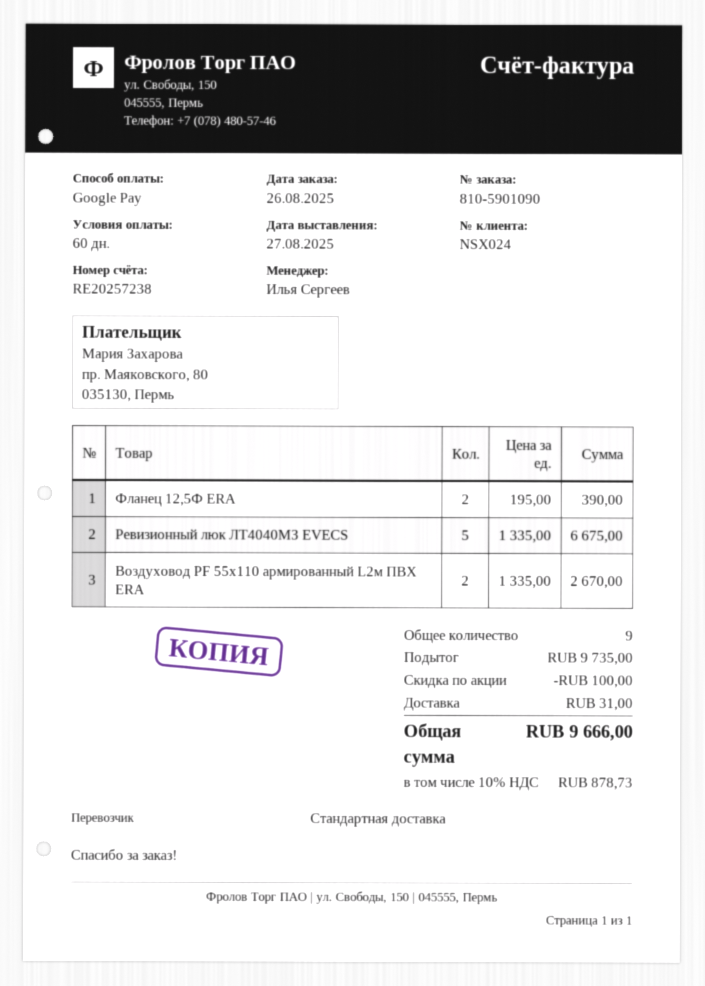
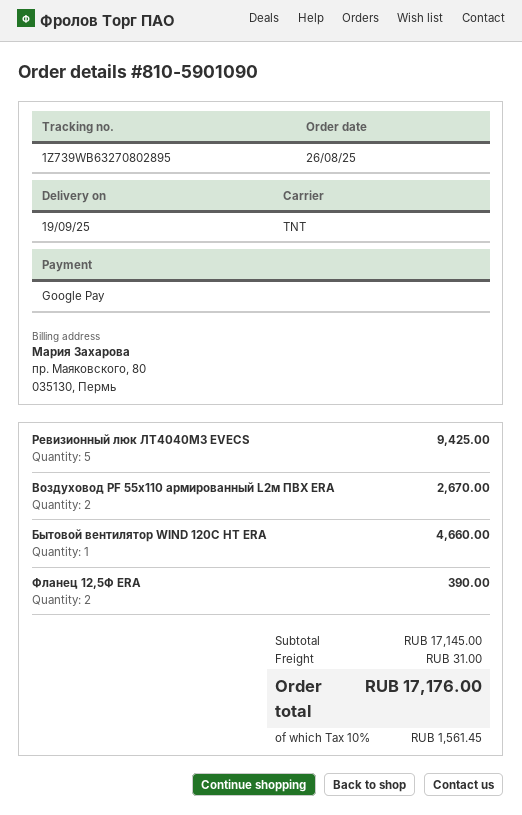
shipping method: standard -> TNT
Ревизионный люк ЛТ4040МЗ EVECS: 5 for 6675.00 -> 5 for 9425.00
Бытовой вентилятор WIND 120C HT ERA: none -> 1 for 4660.00
subtotal: 9735.00 -> 17145.00
discount: 100.00 -> none
tax: 10% = 878.73 -> 10% = 1561.45
total: 9666.00 -> 17176.00

